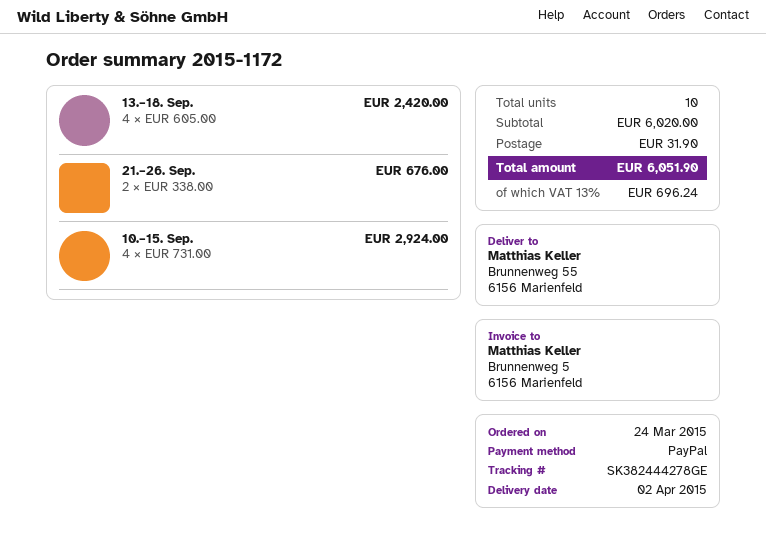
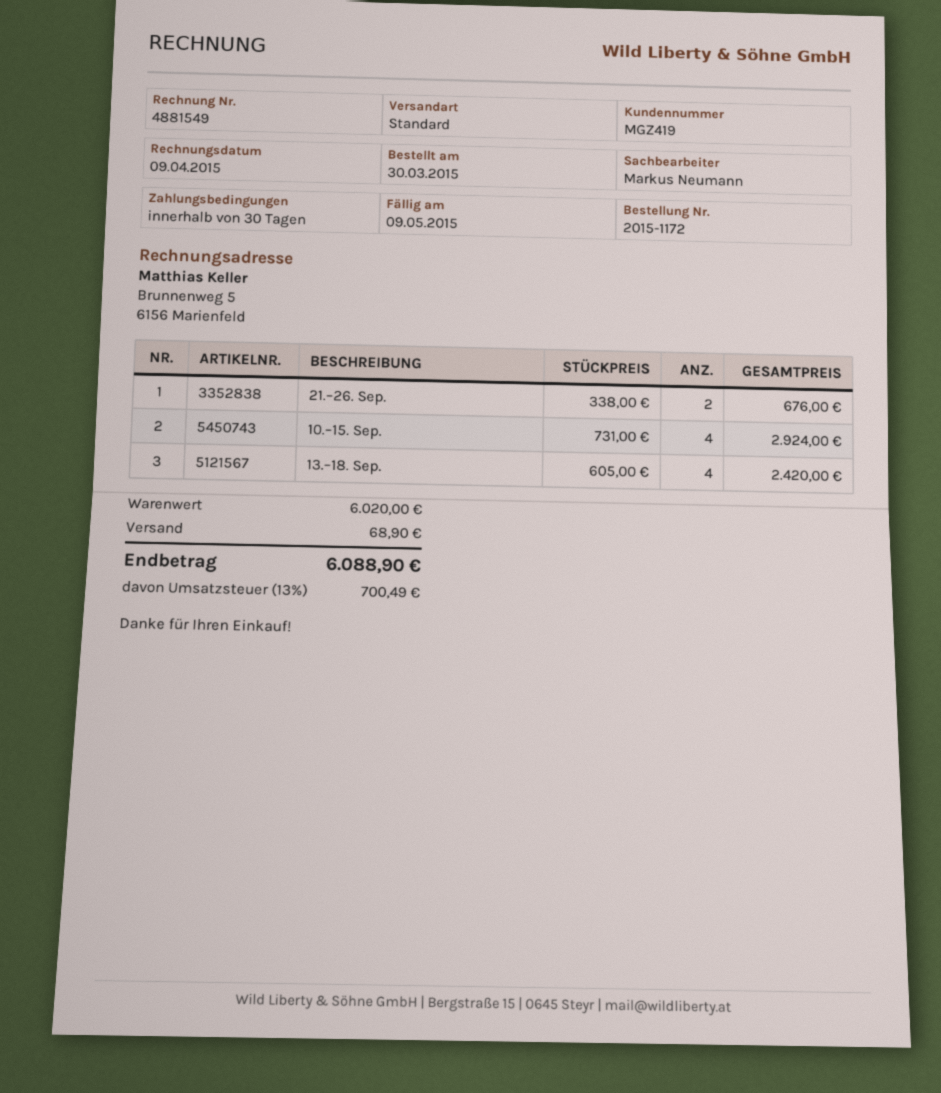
order date: 2015-03-24 -> 2015-03-30
shipping: 31.90 -> 68.90
tax: 13% = 696.24 -> 13% = 700.49
total: 6051.90 -> 6088.90

